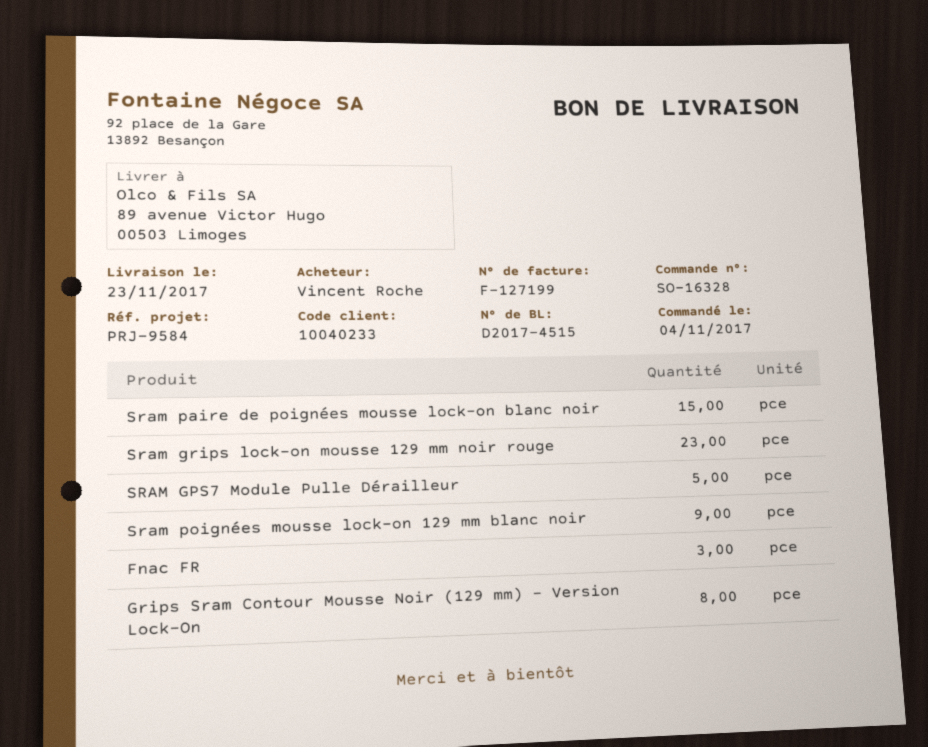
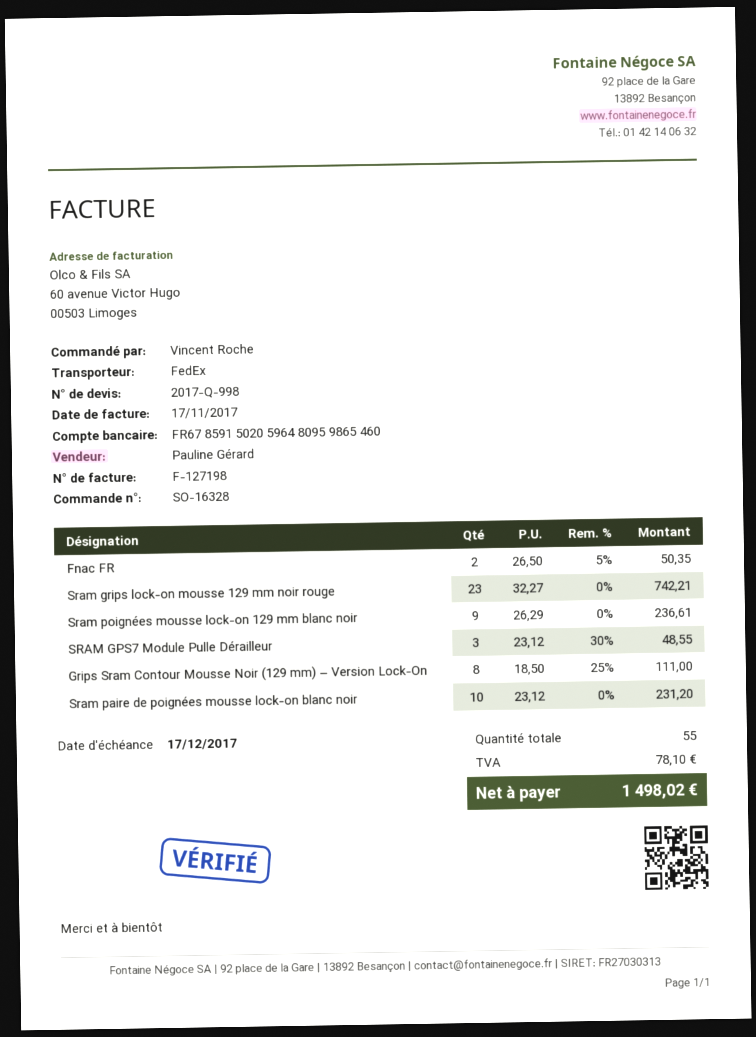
invoice number: F-127199 -> F-127198
Sram paire de poignées mousse lock-on blanc noir: 15 -> 10
SRAM GPS7 Module Pulle Dérailleur: 5 -> 3
Fnac FR: 3 -> 2

